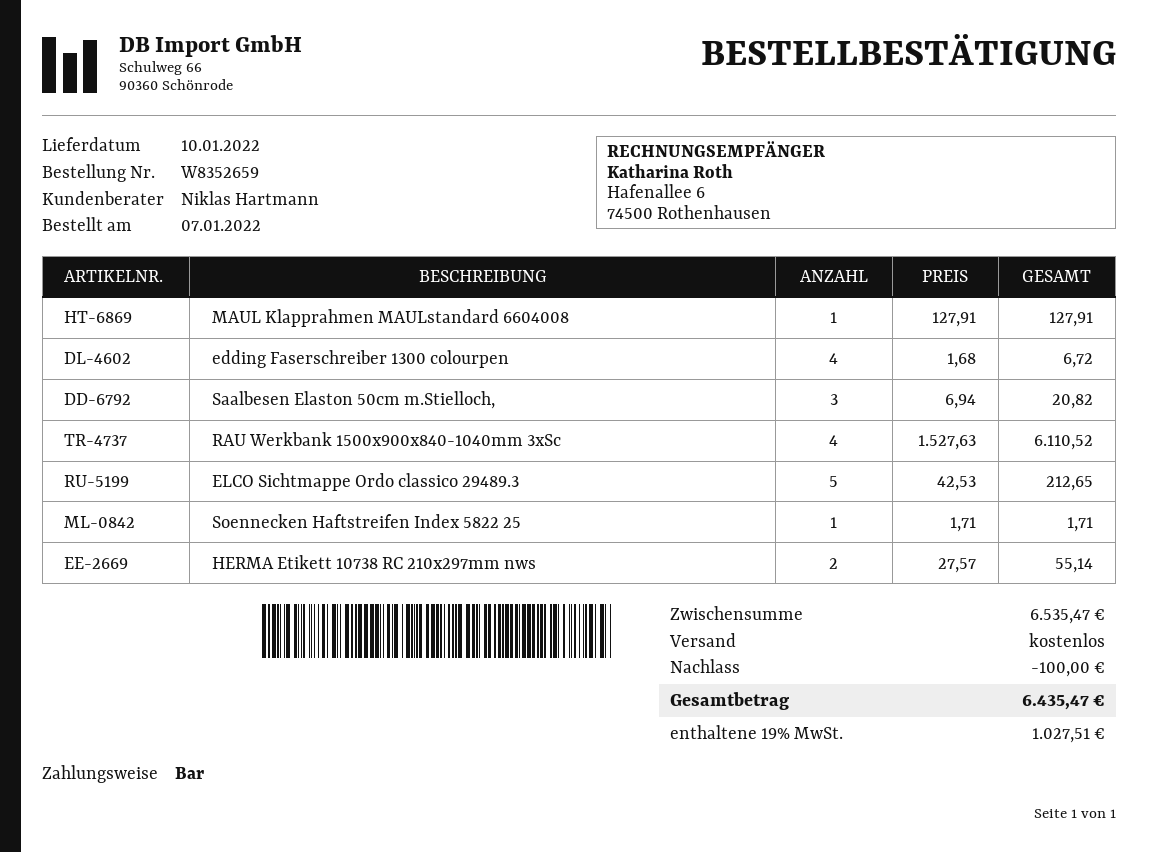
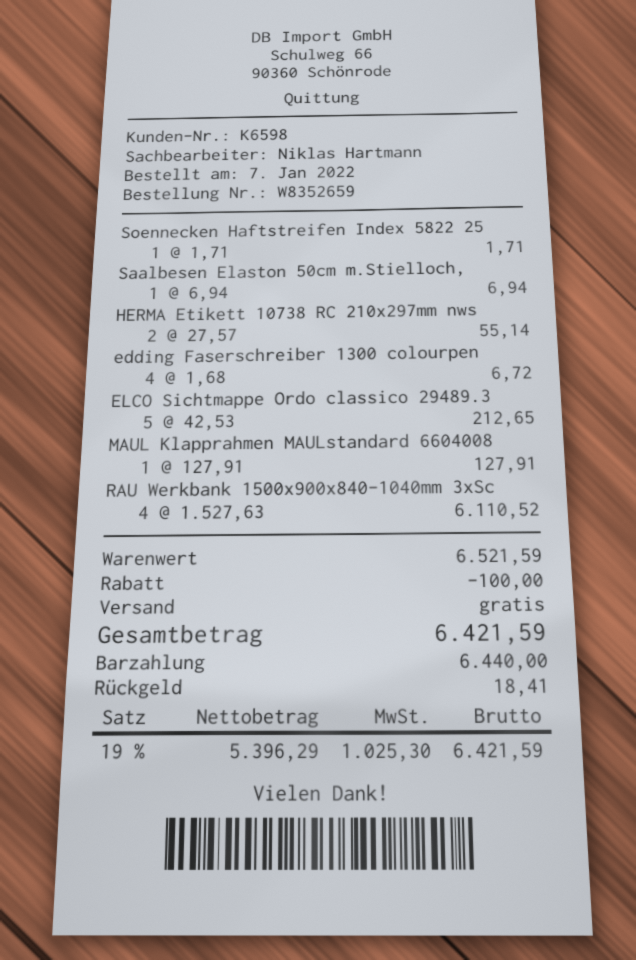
Saalbesen Elaston 50cm m.Stielloch,: 3 x 6.94 = 20.82 -> 1 x 6.94 = 6.94
subtotal: 6535.47 -> 6521.59
tax: 19% = 1027.51 -> 19% = 1025.30
total: 6435.47 -> 6421.59

